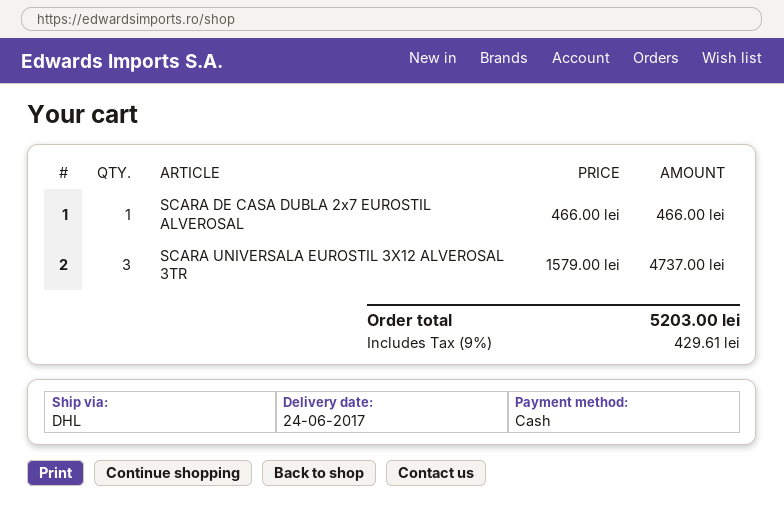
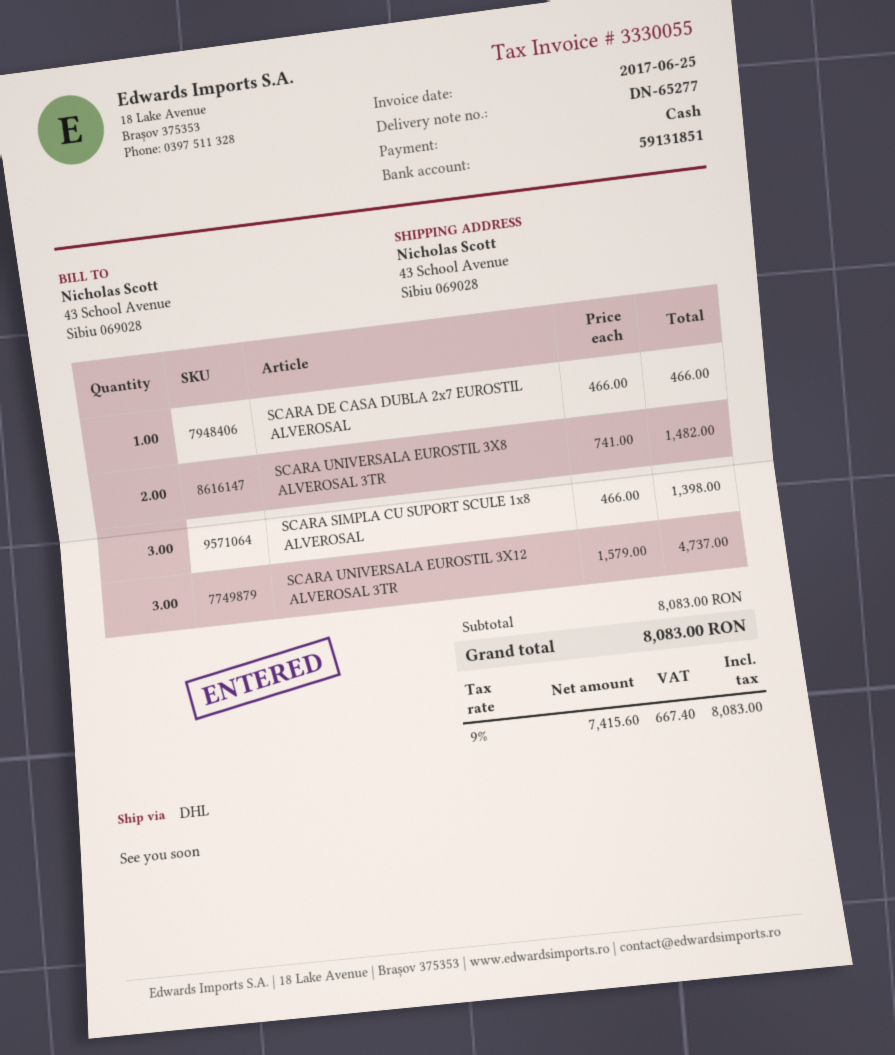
SCARA UNIVERSALA EUROSTIL 3X8 ALVEROSAL 3TR: none -> 2 x 741.00 = 1482.00
SCARA SIMPLA CU SUPORT SCULE 1x8 ALVEROSAL: none -> 3 x 466.00 = 1398.00
tax: 9% = 429.61 -> 9% = 667.40
total: 5203.00 -> 8083.00

